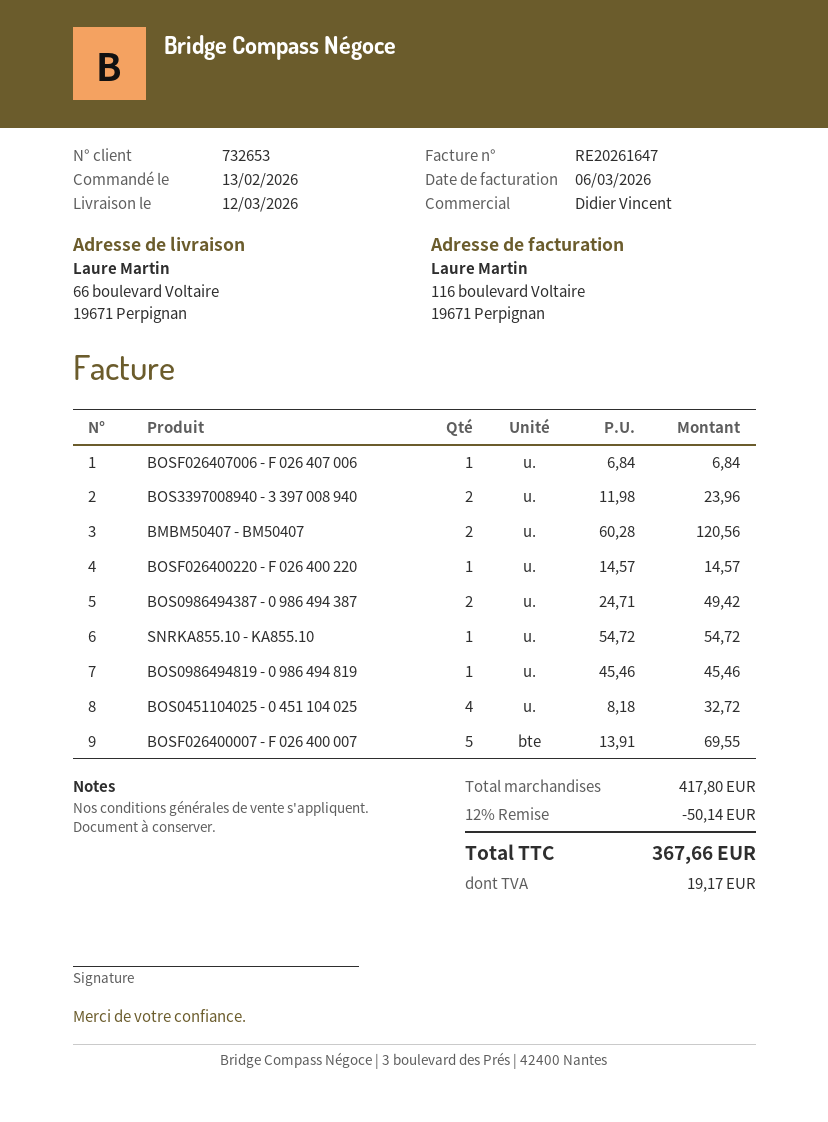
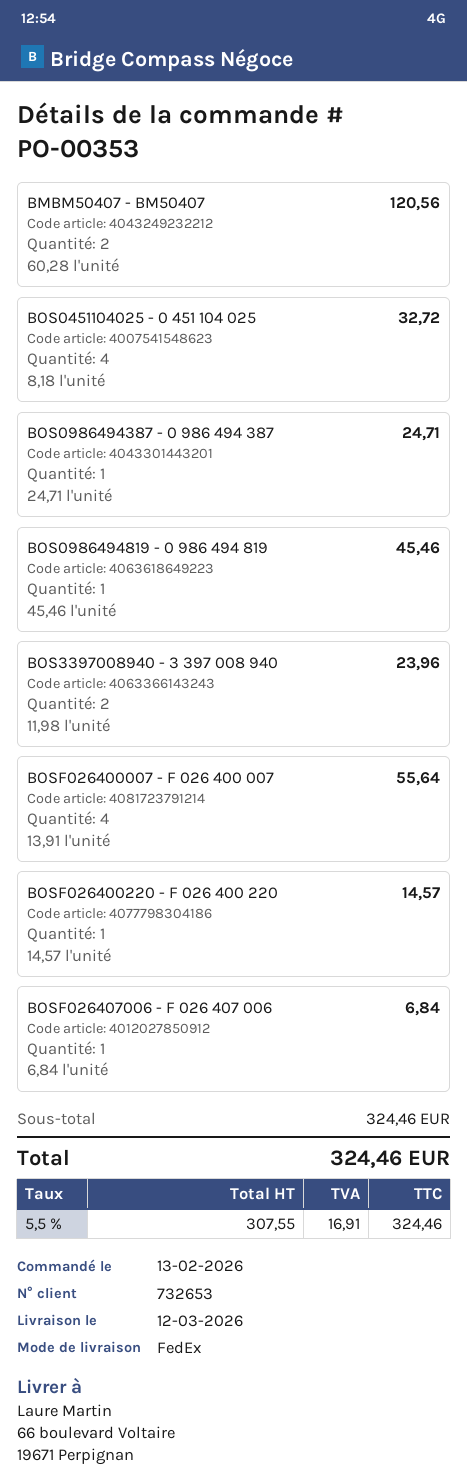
BOS0986494387 - 0 986 494 387: 2 x 24.71 = 49.42 -> 1 x 24.71 = 24.71
SNRKA855.10 - KA855.10: 1 x 54.72 = 54.72 -> none
BOSF026400007 - F 026 400 007: 5 x 13.91 = 69.55 -> 4 x 13.91 = 55.64
subtotal: 417.80 -> 324.46
discount: 12% = 50.14 -> none
tax: 19.17 -> 16.91
total: 367.66 -> 324.46

